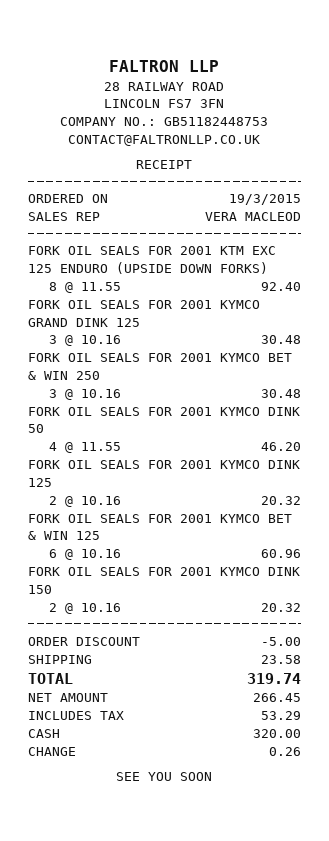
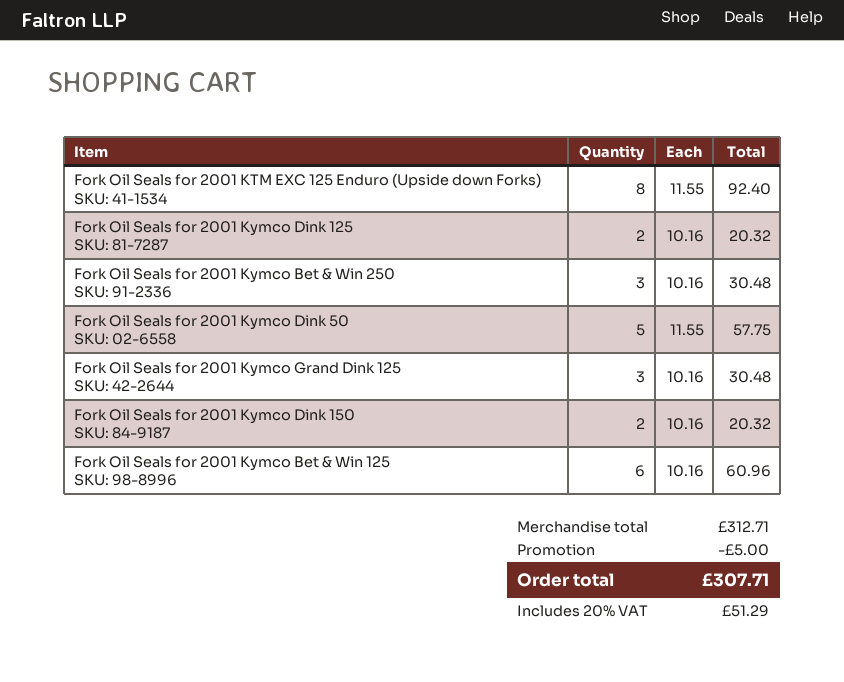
FORK OIL SEALS FOR 2001 KYMCO DINK 50: 4 x 11.55 = 46.20 -> 5 x 11.55 = 57.75
shipping: 23.58 -> none
tax: 53.29 -> 51.29
total: 319.74 -> 307.71

